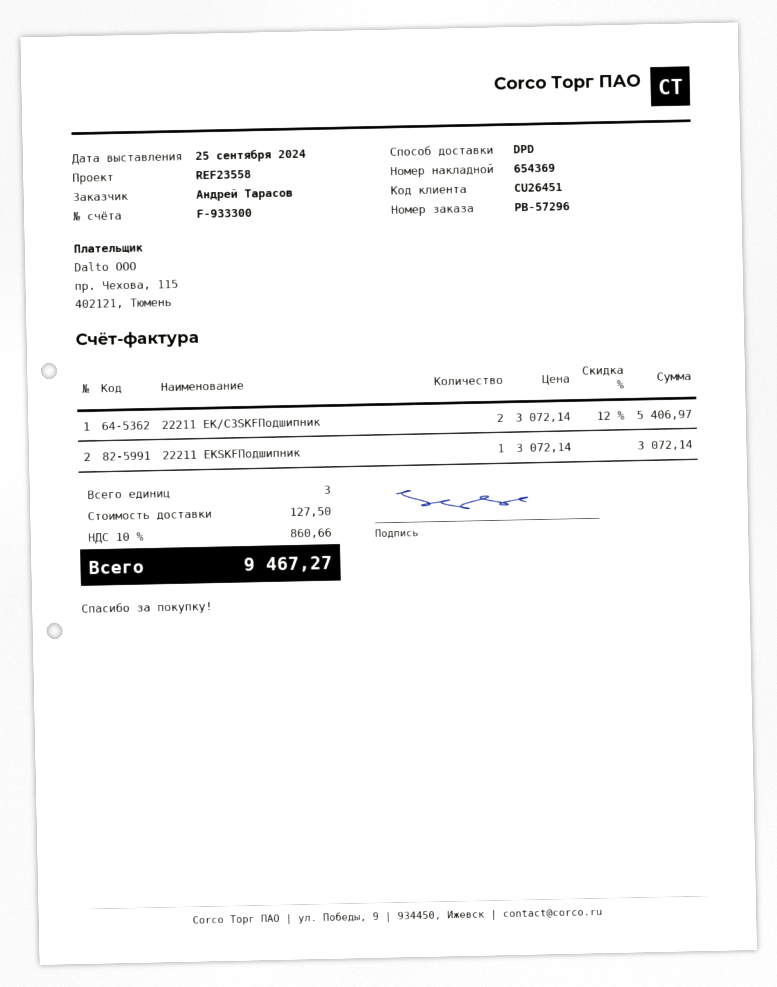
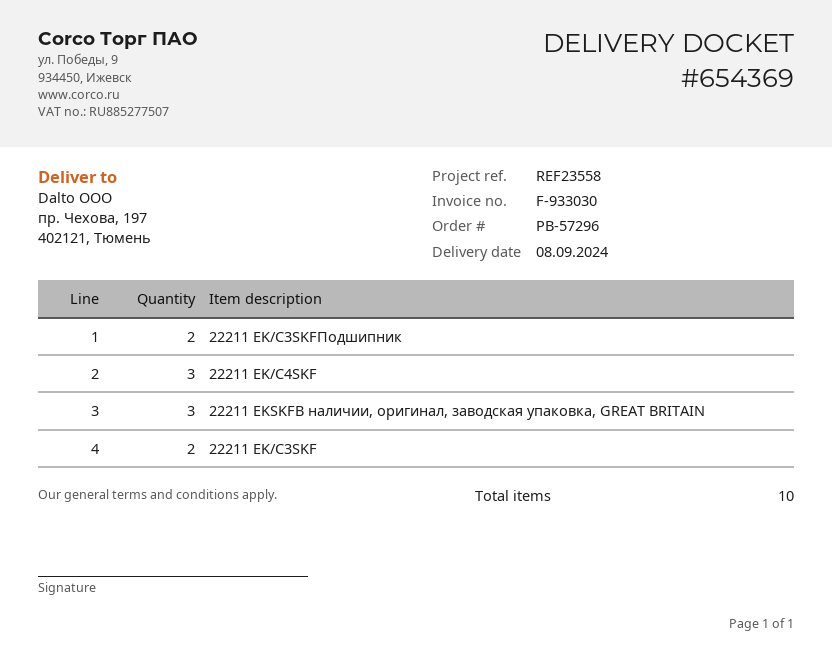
invoice number: F-933300 -> F-933030
22211 EKSKFПодшипник: 1 -> none
22211 EK/C4SKF: none -> 3
22211 EKSKFВ наличии, оригинал, заводская упаковка, GREAT BRITAIN: none -> 3
22211 EK/C3SKF: none -> 2
total quantity: 3 -> 10

